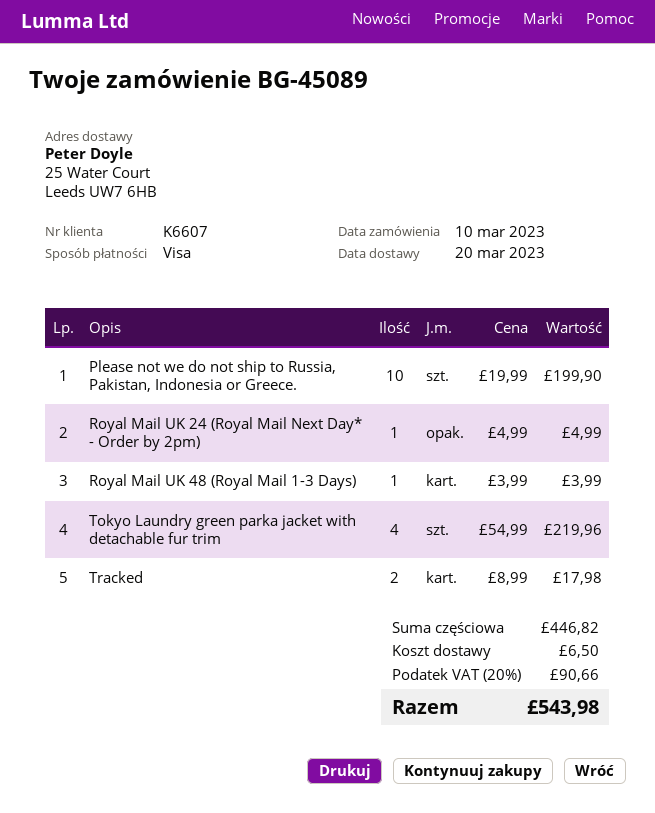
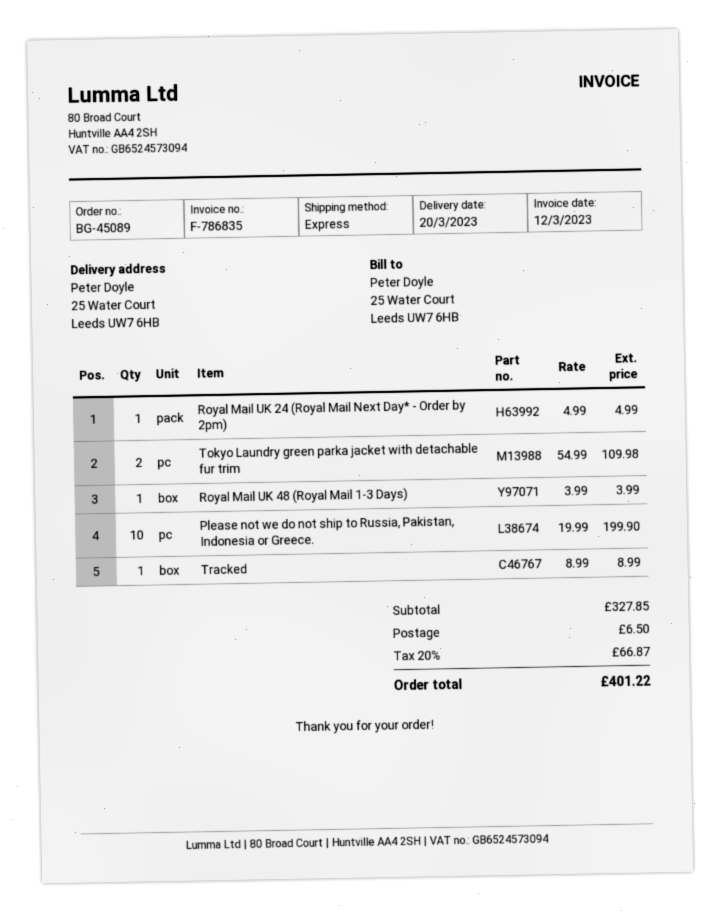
Tokyo Laundry green parka jacket with detachable fur trim: 4 x 54.99 = 219.96 -> 2 x 54.99 = 109.98
Tracked: 2 x 8.99 = 17.98 -> 1 x 8.99 = 8.99
subtotal: 446.82 -> 327.85
tax: 20% = 90.66 -> 20% = 66.87
total: 543.98 -> 401.22

